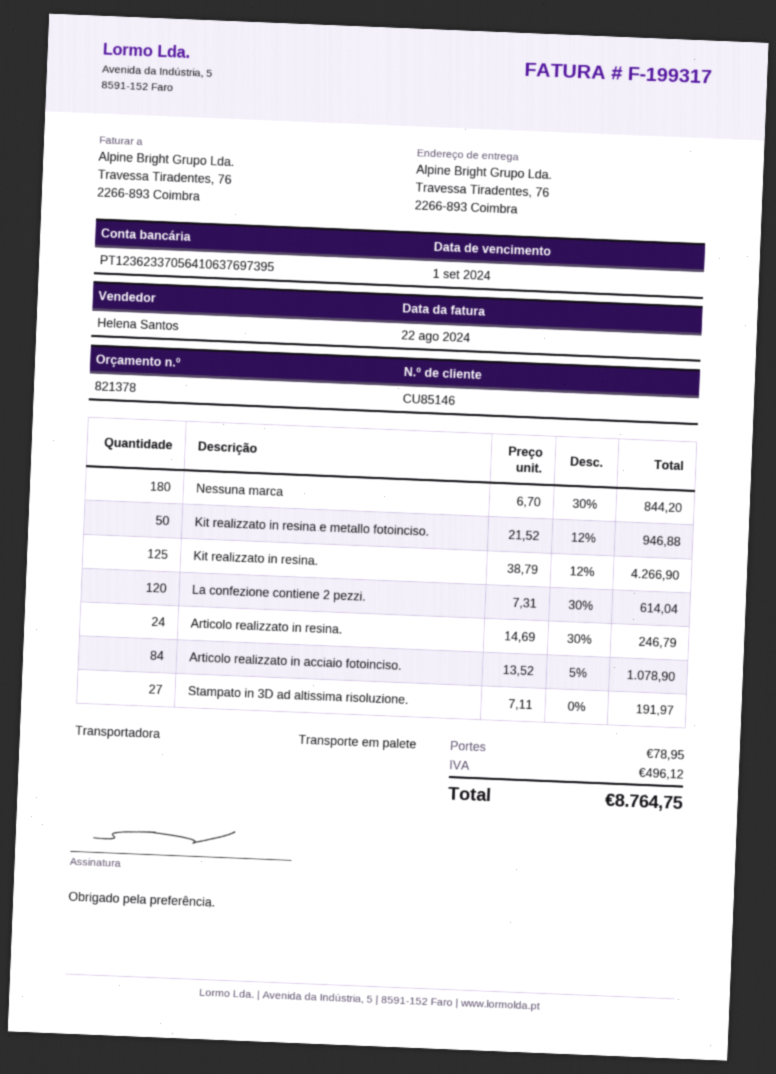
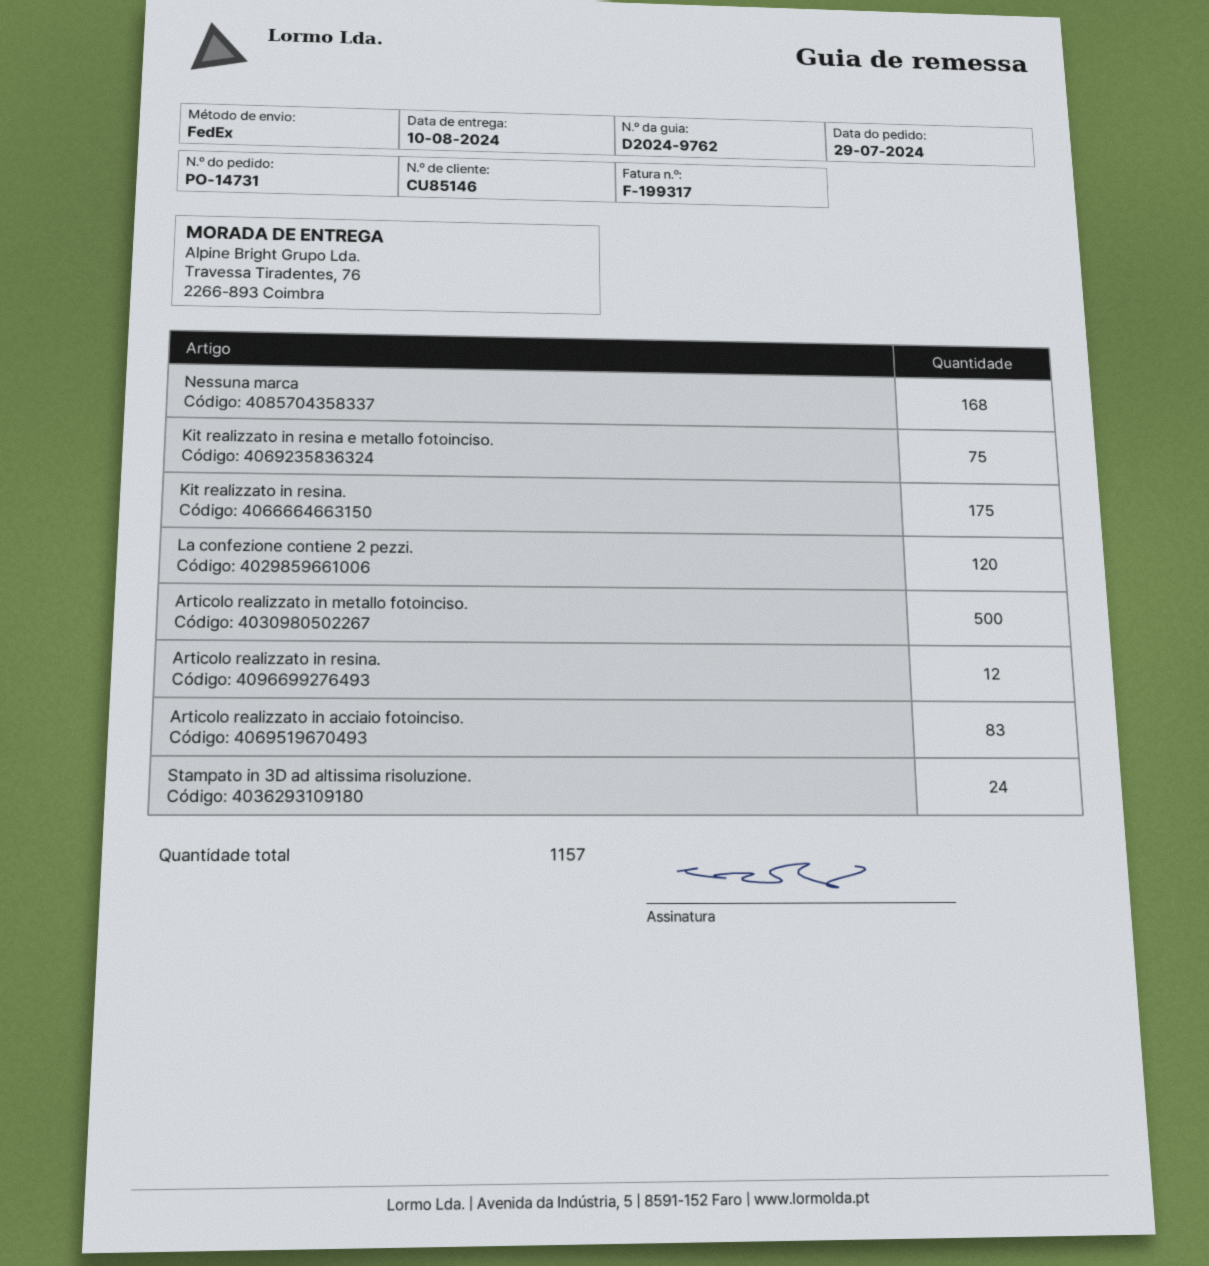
shipping method: pallet freight -> FedEx
Nessuna marca: 180 -> 168
Kit realizzato in resina e metallo fotoinciso.: 50 -> 75
Kit realizzato in resina.: 125 -> 175
Articolo realizzato in resina.: 24 -> 12
Articolo realizzato in acciaio fotoinciso.: 84 -> 83
Stampato in 3D ad altissima risoluzione.: 27 -> 24
Articolo realizzato in metallo fotoinciso.: none -> 500

